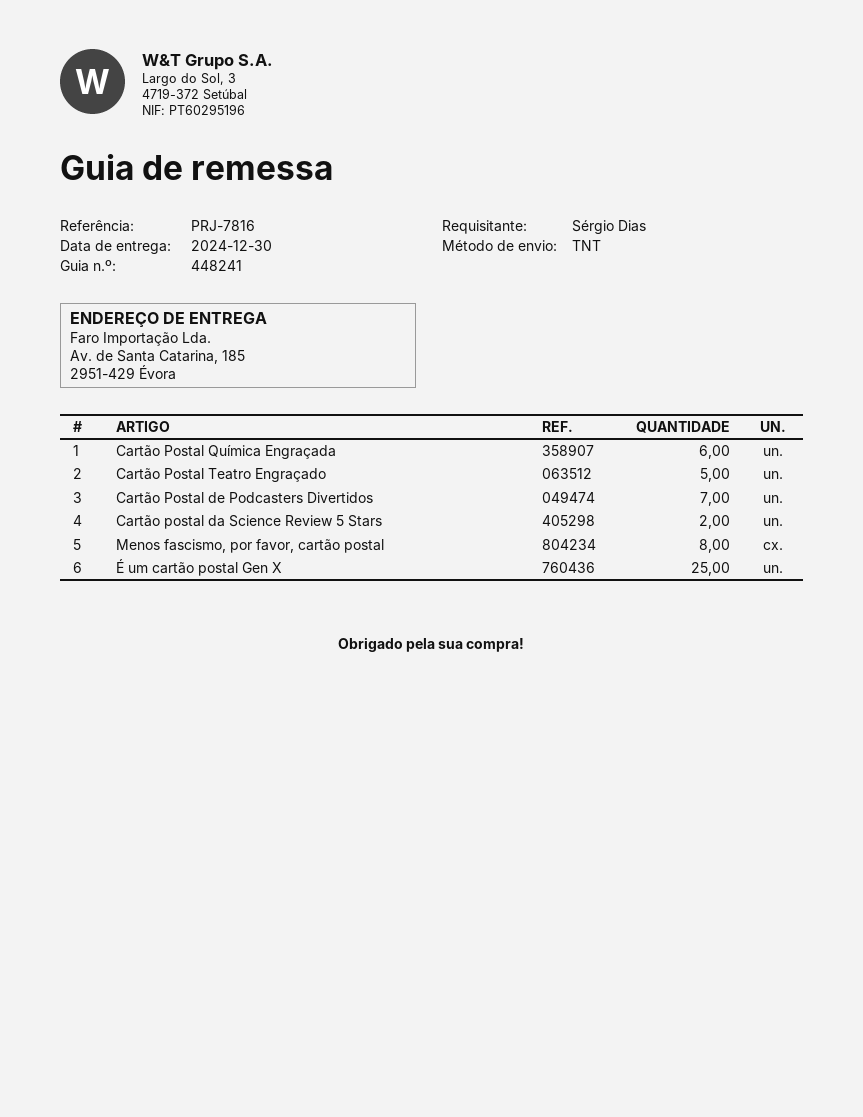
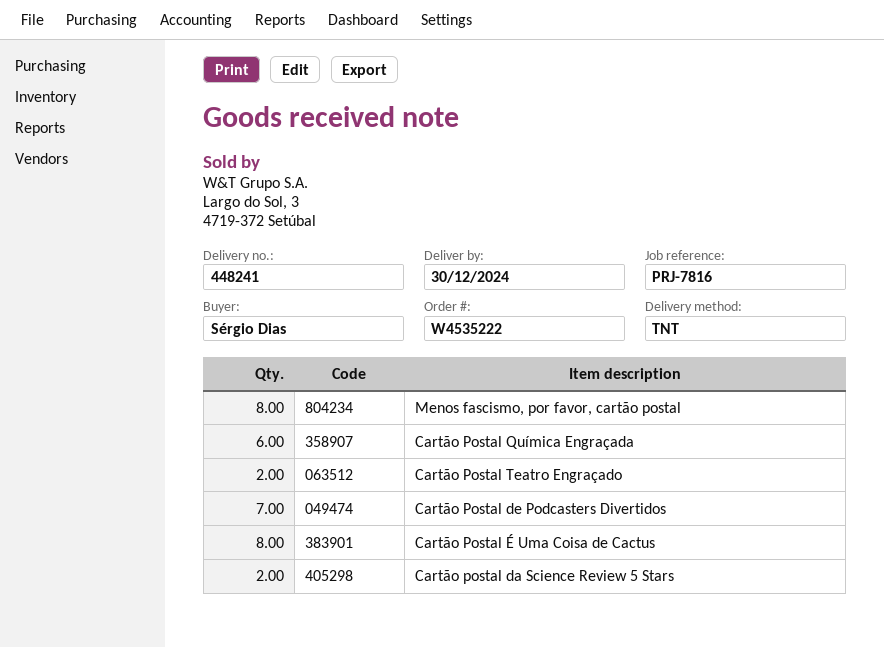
Cartão Postal Teatro Engraçado: 5 -> 2
É um cartão postal Gen X: 25 -> none
Cartão Postal É Uma Coisa de Cactus: none -> 8

